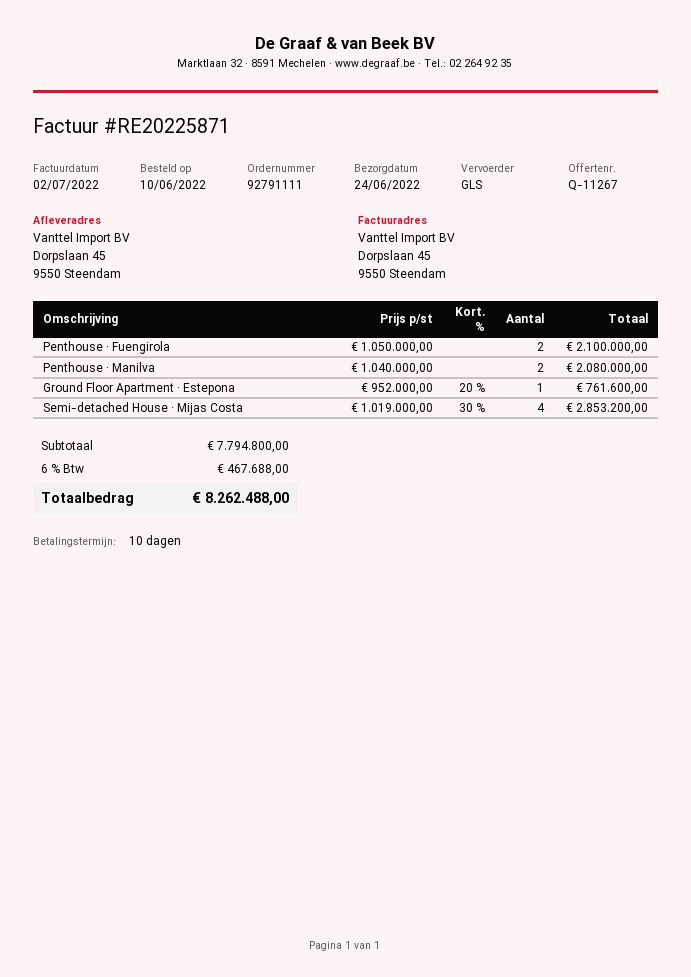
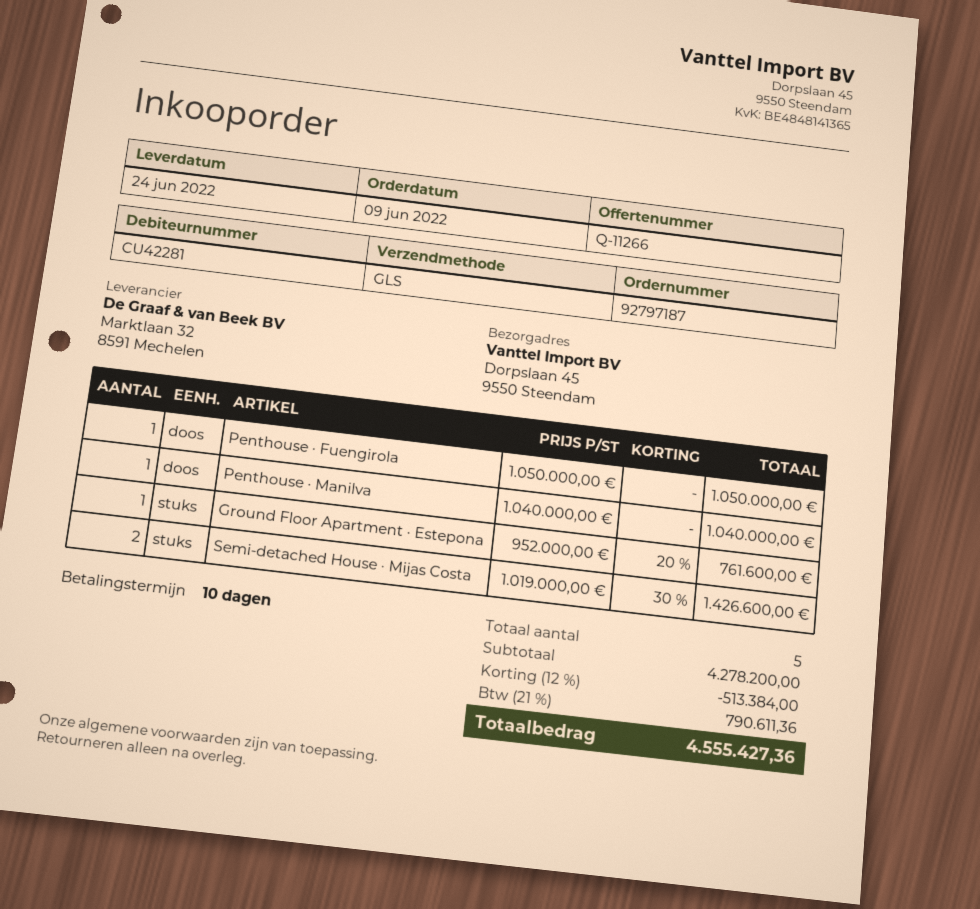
quote number: Q-11267 -> Q-11266
order number: 92791111 -> 92797187
order date: 2022-06-10 -> 2022-06-09
Penthouse · Fuengirola: 2 x 1050000.00 = 2100000.00 -> 1 x 1050000.00 = 1050000.00
Penthouse · Manilva: 2 x 1040000.00 = 2080000.00 -> 1 x 1040000.00 = 1040000.00
Semi-detached House · Mijas Costa: 4 x 1019000.00 - 30% = 2853200.00 -> 2 x 1019000.00 - 30% = 1426600.00
subtotal: 7794800.00 -> 4278200.00
discount: none -> 12% = 513384.00
tax: 6% = 467688.00 -> 21% = 790611.36
total: 8262488.00 -> 4555427.36

